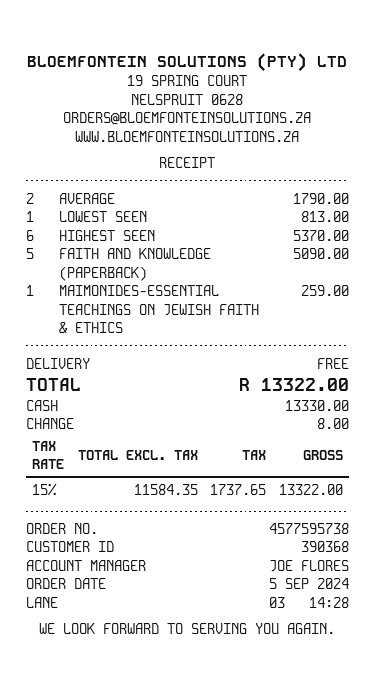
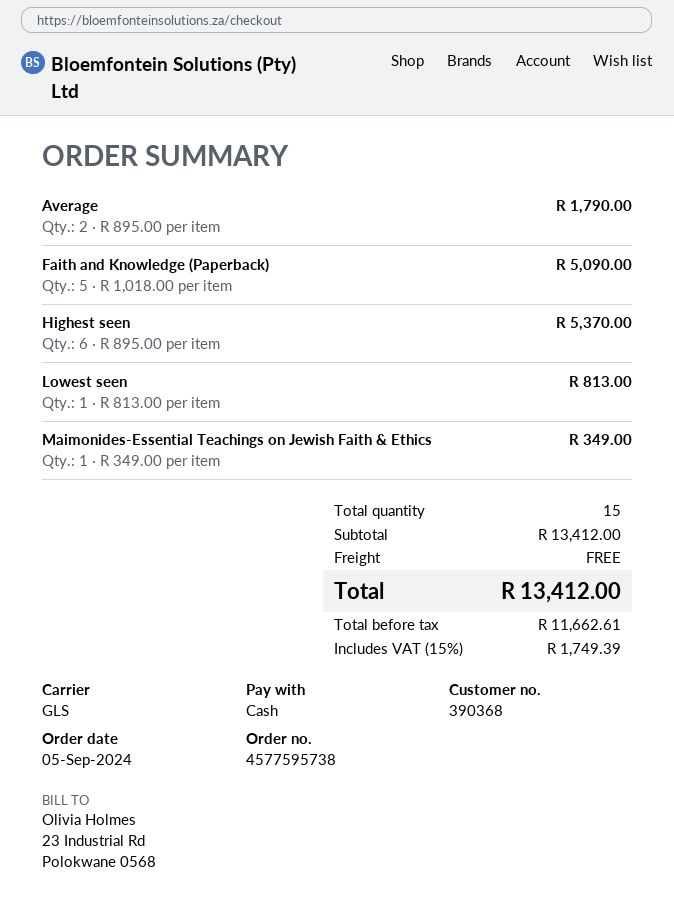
MAIMONIDES-ESSENTIAL TEACHINGS ON JEWISH FAITH & ETHICS: 1 for 259.00 -> 1 for 349.00
net: 11584.35 -> 11662.61
tax: 15% = 1737.65 -> 15% = 1749.39
total: 13322.00 -> 13412.00

